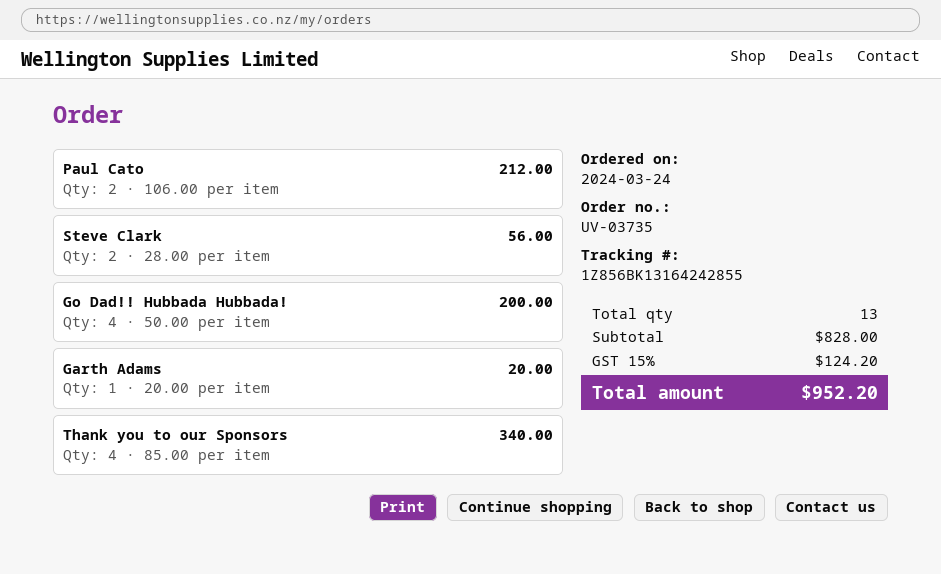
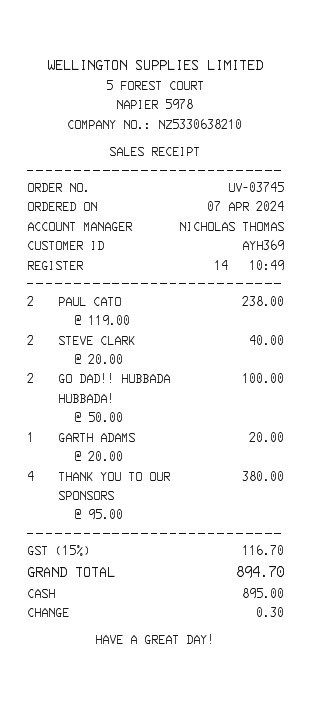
order number: UV-03735 -> UV-03745
order date: 2024-03-24 -> 2024-04-07
Paul Cato: 2 x 106.00 = 212.00 -> 2 x 119.00 = 238.00
Steve Clark: 2 x 28.00 = 56.00 -> 2 x 20.00 = 40.00
Go Dad!! Hubbada Hubbada!: 4 x 50.00 = 200.00 -> 2 x 50.00 = 100.00
Thank you to our Sponsors: 4 x 85.00 = 340.00 -> 4 x 95.00 = 380.00
tax: 15% = 124.20 -> 15% = 116.70
total: 952.20 -> 894.70

